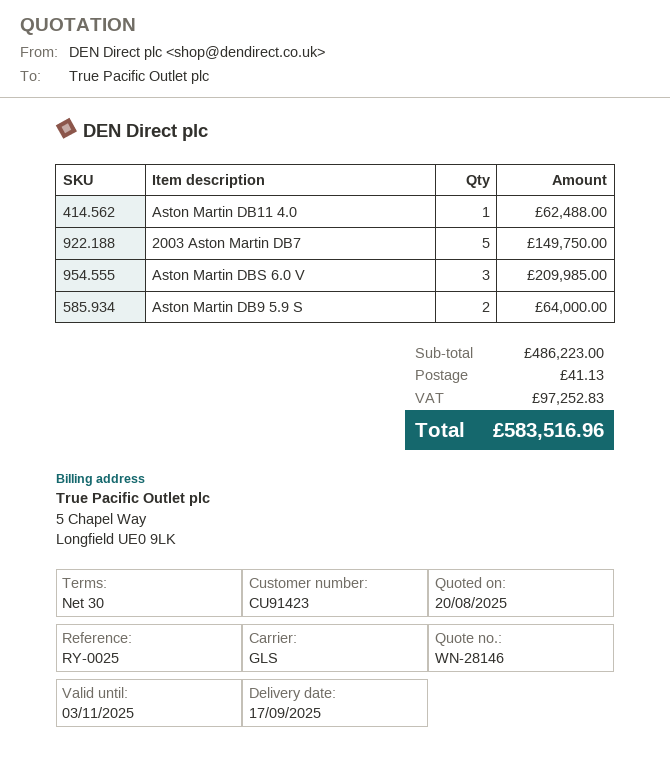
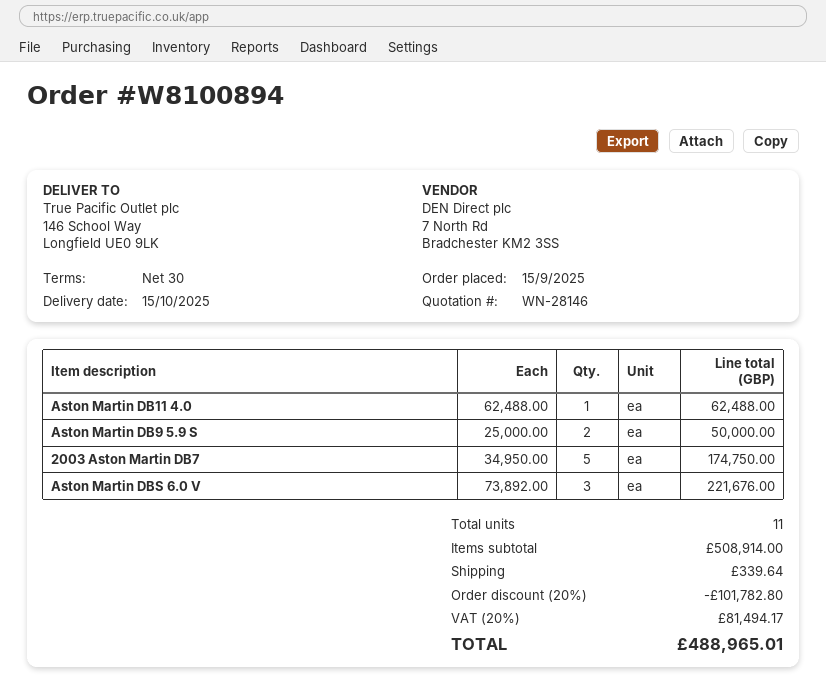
delivery date: 2025-09-17 -> 2025-10-15
2003 Aston Martin DB7: 5 for 149750.00 -> 5 for 174750.00
Aston Martin DBS 6.0 V: 3 for 209985.00 -> 3 for 221676.00
Aston Martin DB9 5.9 S: 2 for 64000.00 -> 2 for 50000.00
subtotal: 486223.00 -> 508914.00
discount: none -> 20% = 101782.80
shipping: 41.13 -> 339.64
tax: 97252.83 -> 81494.17
total: 583516.96 -> 488965.01

